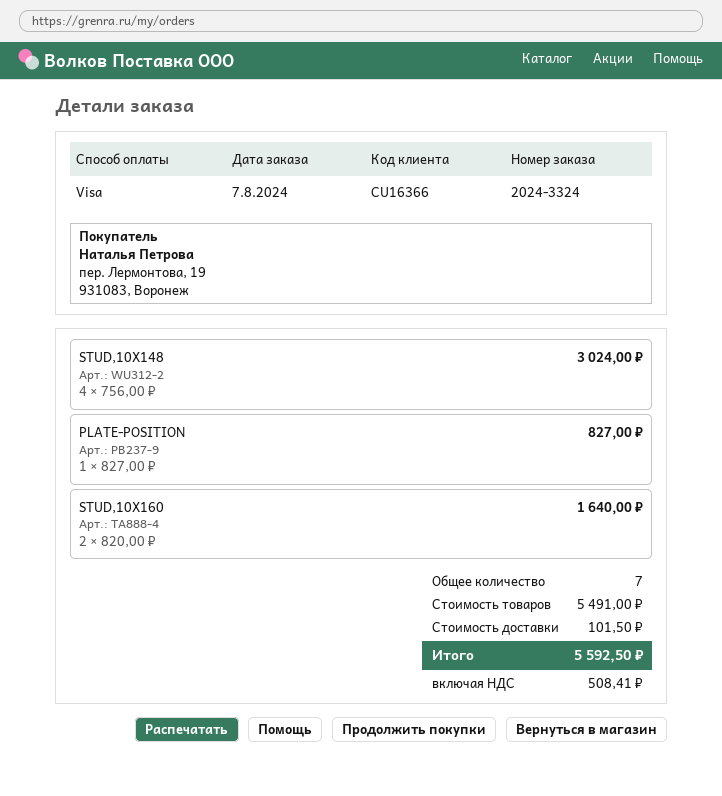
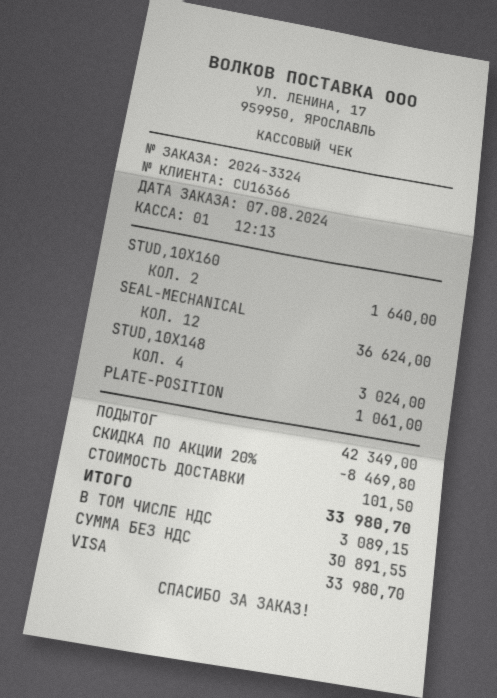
PLATE-POSITION: 1 for 827.00 -> 1 for 1061.00
SEAL-MECHANICAL: none -> 12 for 36624.00
subtotal: 5491.00 -> 42349.00
discount: none -> 20% = 8469.80
tax: 508.41 -> 3089.15
total: 5592.50 -> 33980.70

